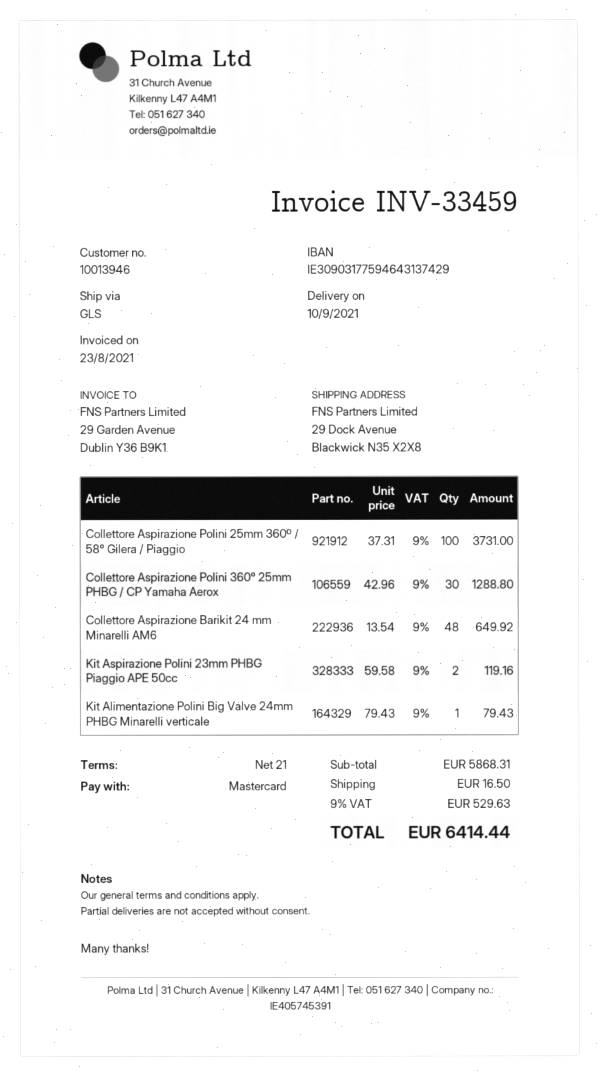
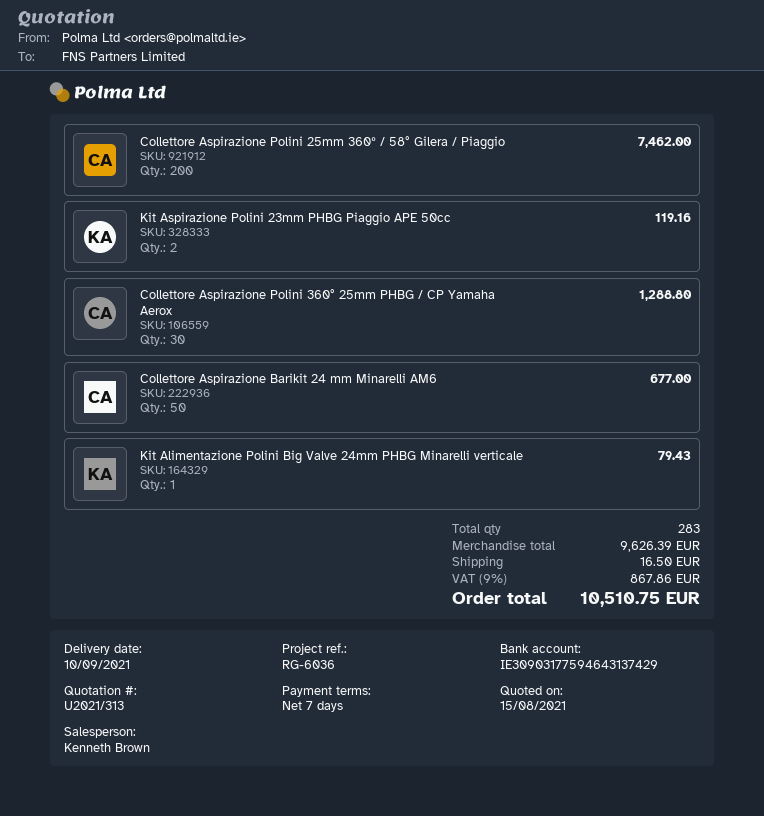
payment terms: 21 days -> 7 days
Collettore Aspirazione Polini 25mm 360º / 58° Gilera / Piaggio: 100 for 3731.00 -> 200 for 7462.00
Collettore Aspirazione Barikit 24 mm Minarelli AM6: 48 for 649.92 -> 50 for 677.00
subtotal: 5868.31 -> 9626.39
tax: 9% = 529.63 -> 9% = 867.86
total: 6414.44 -> 10510.75

